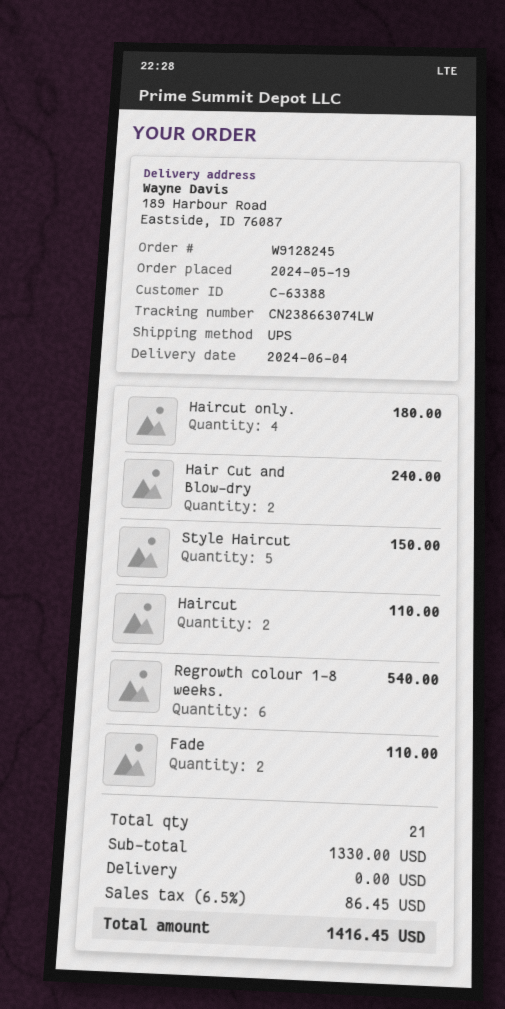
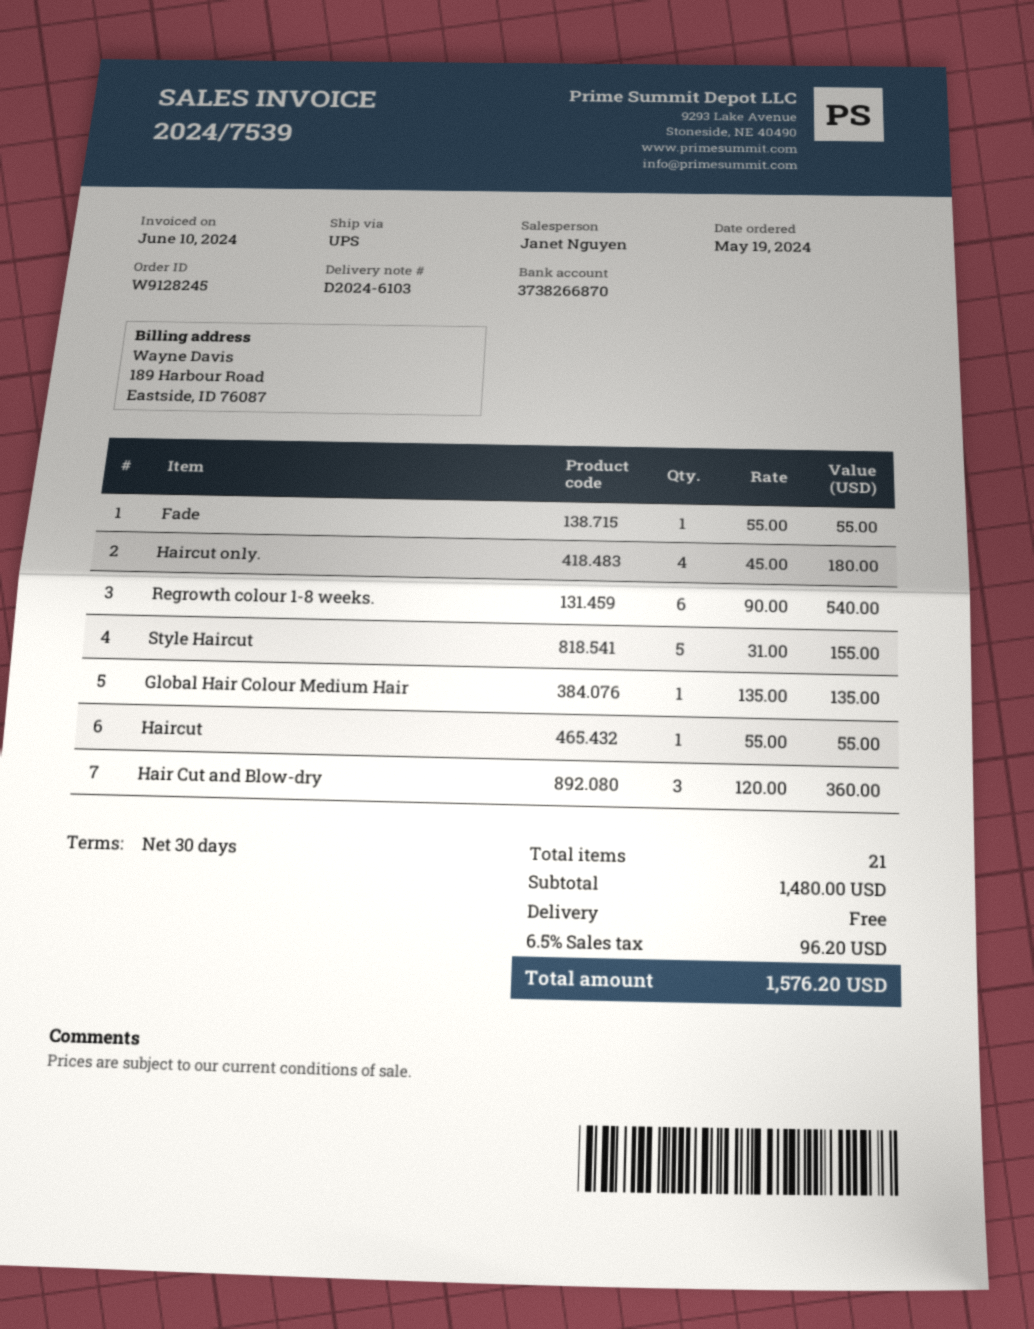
Hair Cut and Blow-dry: 2 for 240.00 -> 3 for 360.00
Style Haircut: 5 for 150.00 -> 5 for 155.00
Haircut: 2 for 110.00 -> 1 for 55.00
Fade: 2 for 110.00 -> 1 for 55.00
Global Hair Colour Medium Hair: none -> 1 for 135.00
subtotal: 1330.00 -> 1480.00
tax: 6.5% = 86.45 -> 6.5% = 96.20
total: 1416.45 -> 1576.20

